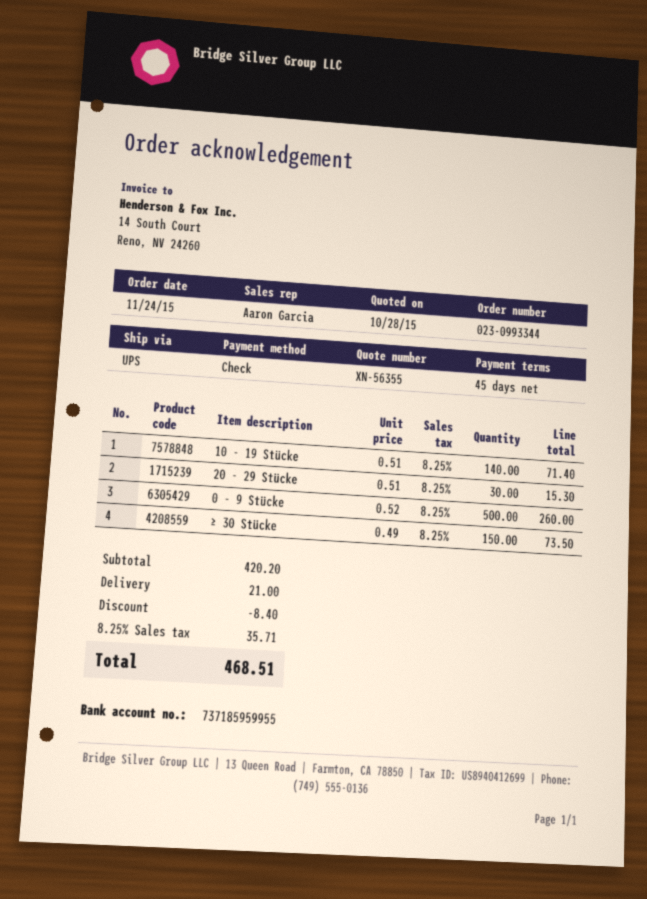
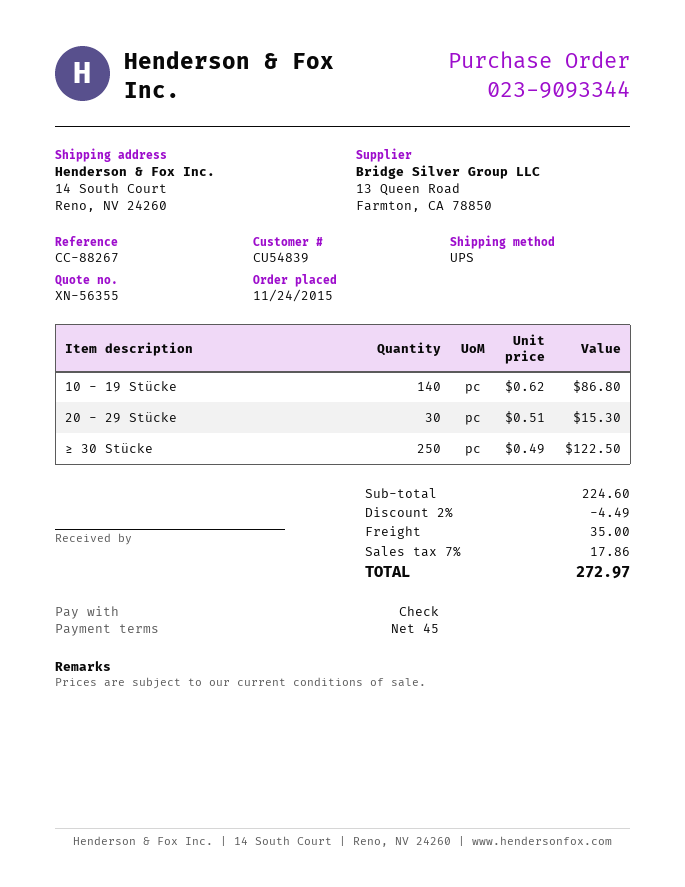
order number: 023-0993344 -> 023-9093344
10 - 19 Stücke: 140 x 0.51 = 71.40 -> 140 x 0.62 = 86.80
0 - 9 Stücke: 500 x 0.52 = 260.00 -> none
≥ 30 Stücke: 150 x 0.49 = 73.50 -> 250 x 0.49 = 122.50
subtotal: 420.20 -> 224.60
discount: 8.40 -> 4.49
shipping: 21.00 -> 35.00
tax: 8.25% = 35.71 -> 7% = 17.86
total: 468.51 -> 272.97

